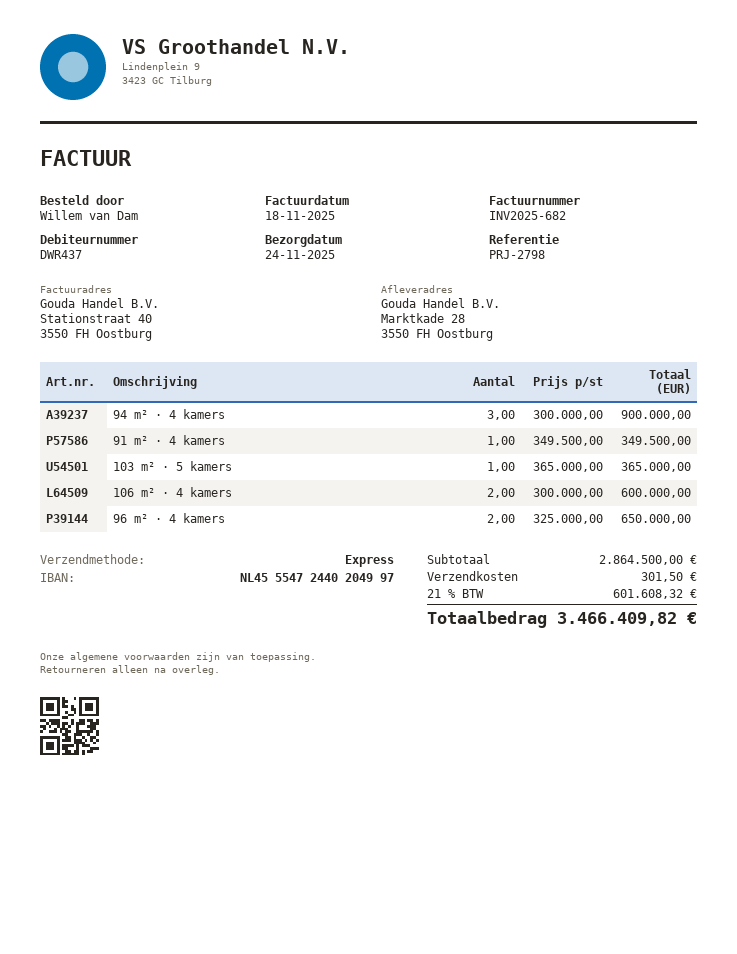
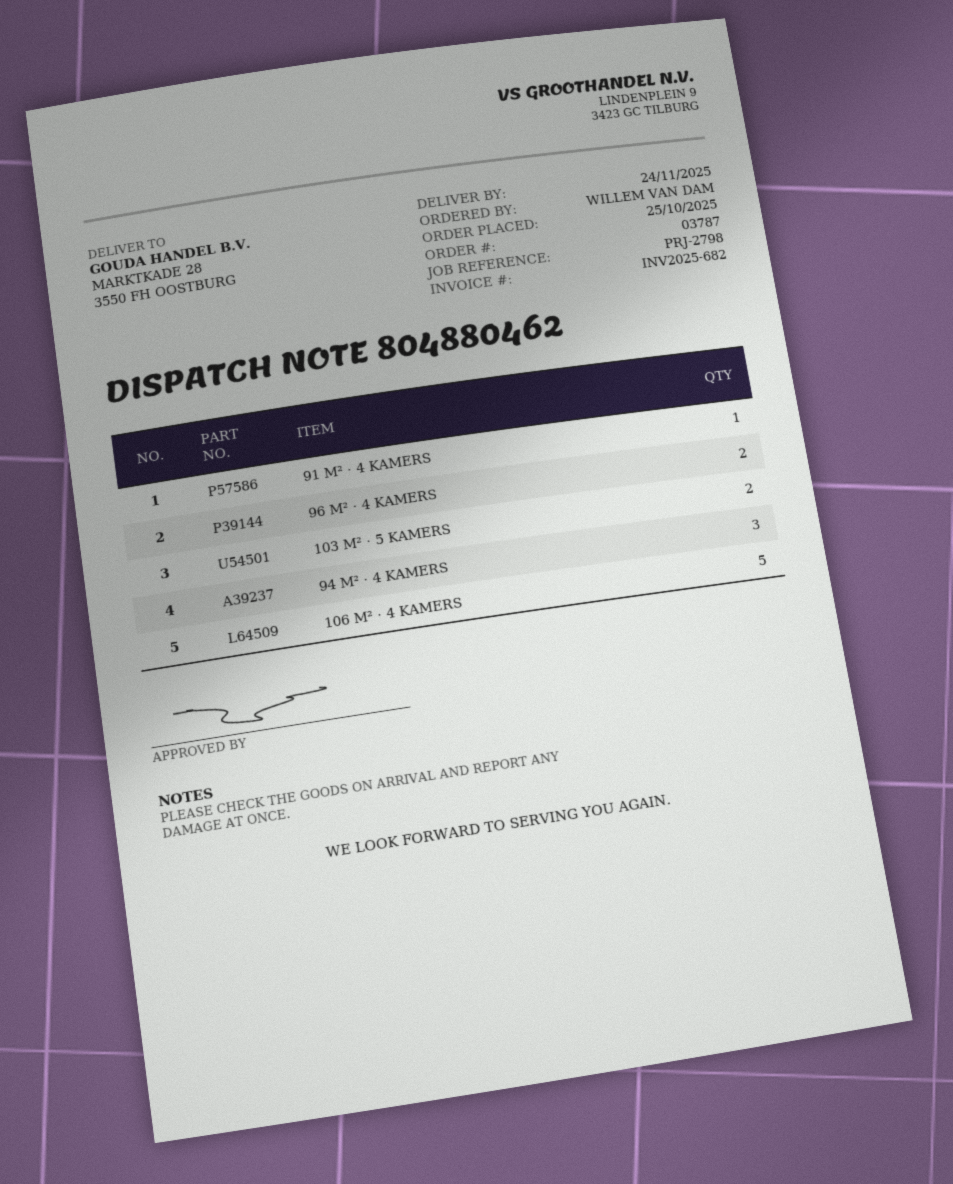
103 m² · 5 kamers: 1 -> 2
106 m² · 4 kamers: 2 -> 5

